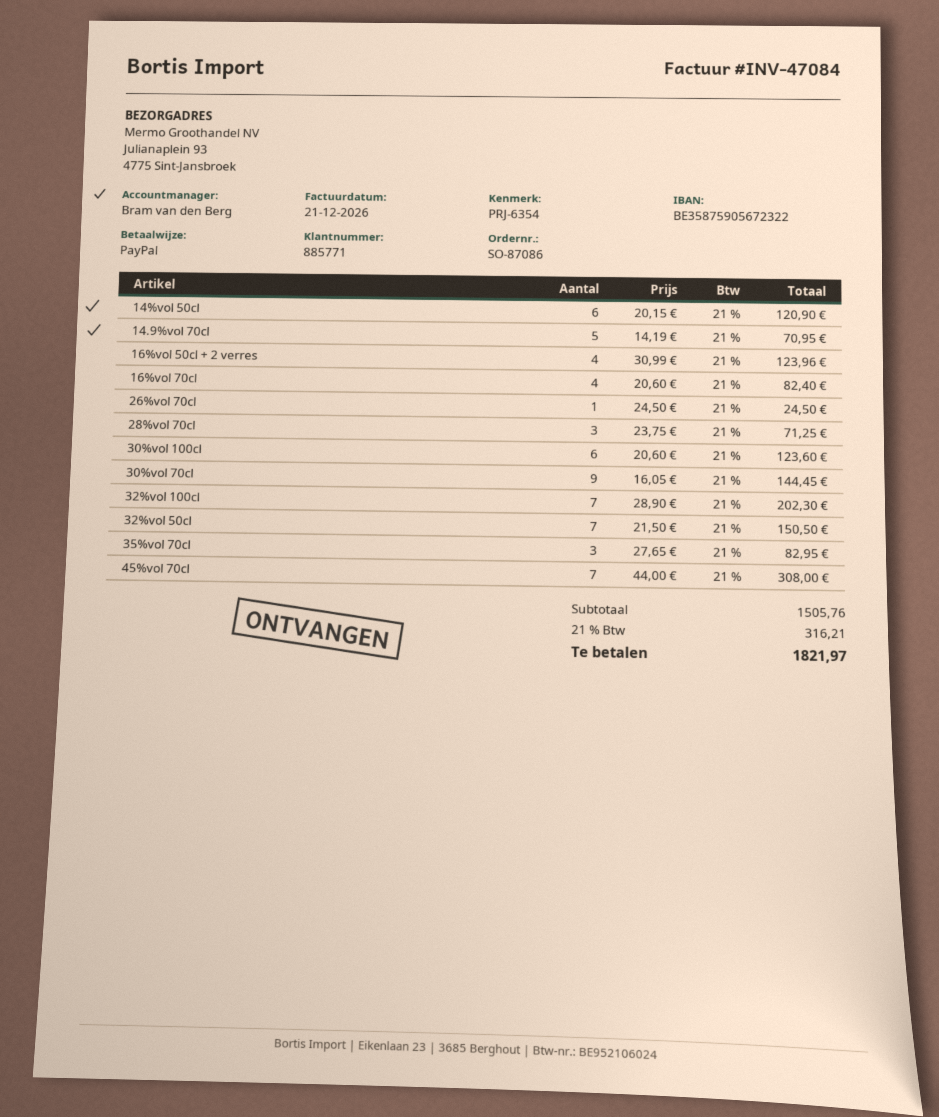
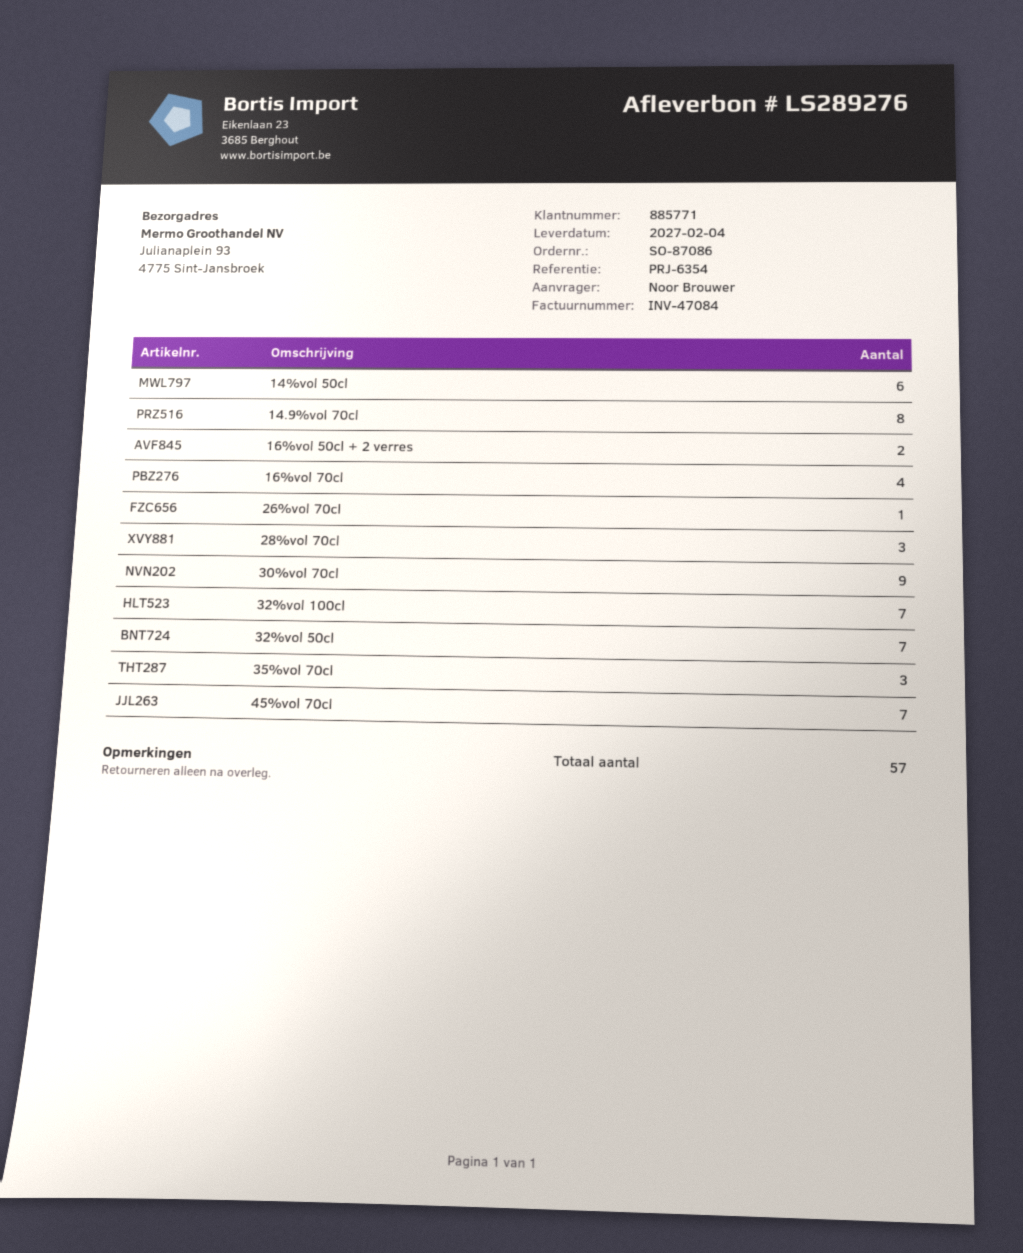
14.9%vol 70cl: 5 -> 8
16%vol 50cl + 2 verres: 4 -> 2
30%vol 100cl: 6 -> none

